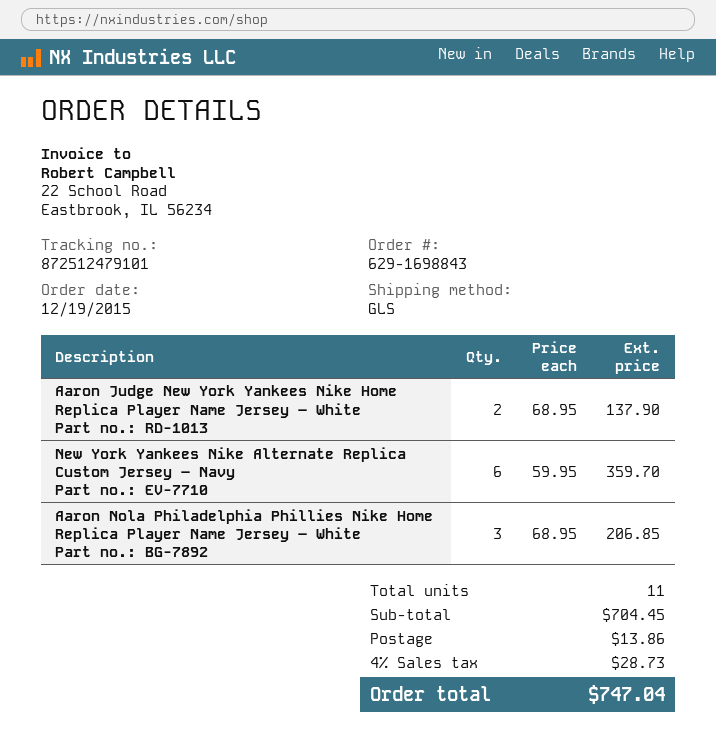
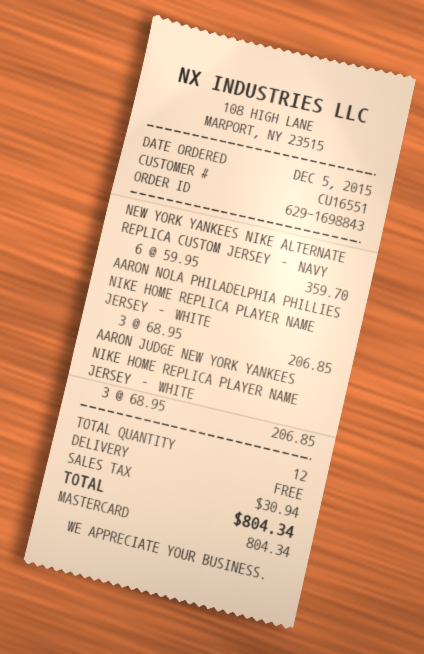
order date: 2015-12-19 -> 2015-12-05
Aaron Judge New York Yankees Nike Home Replica Player Name Jersey – White: 2 x 68.95 = 137.90 -> 3 x 68.95 = 206.85
total quantity: 11 -> 12
shipping: 13.86 -> 0.00
tax: 28.73 -> 30.94
total: 747.04 -> 804.34

